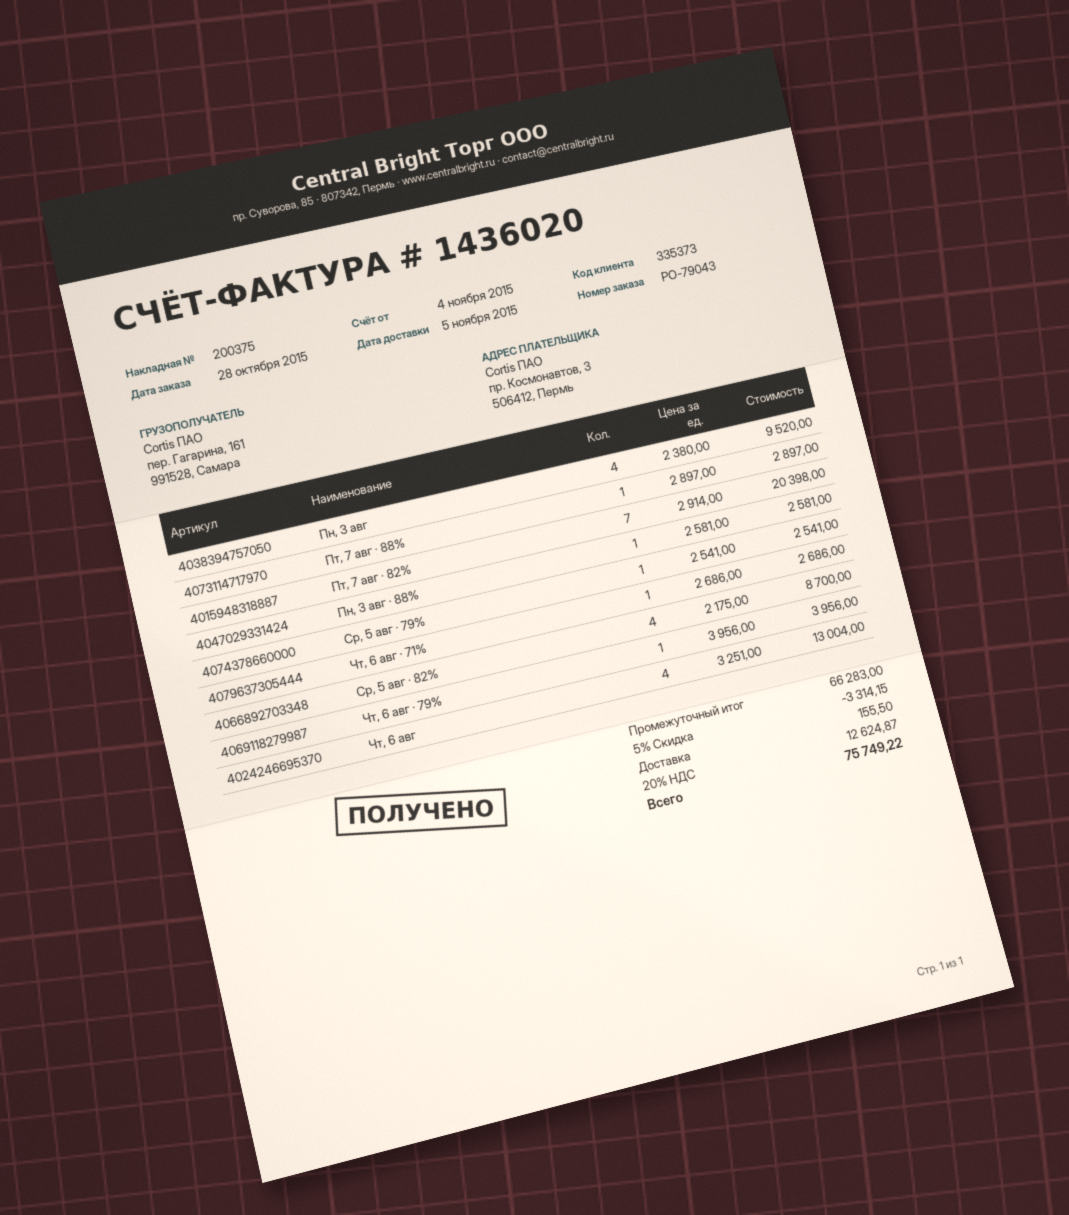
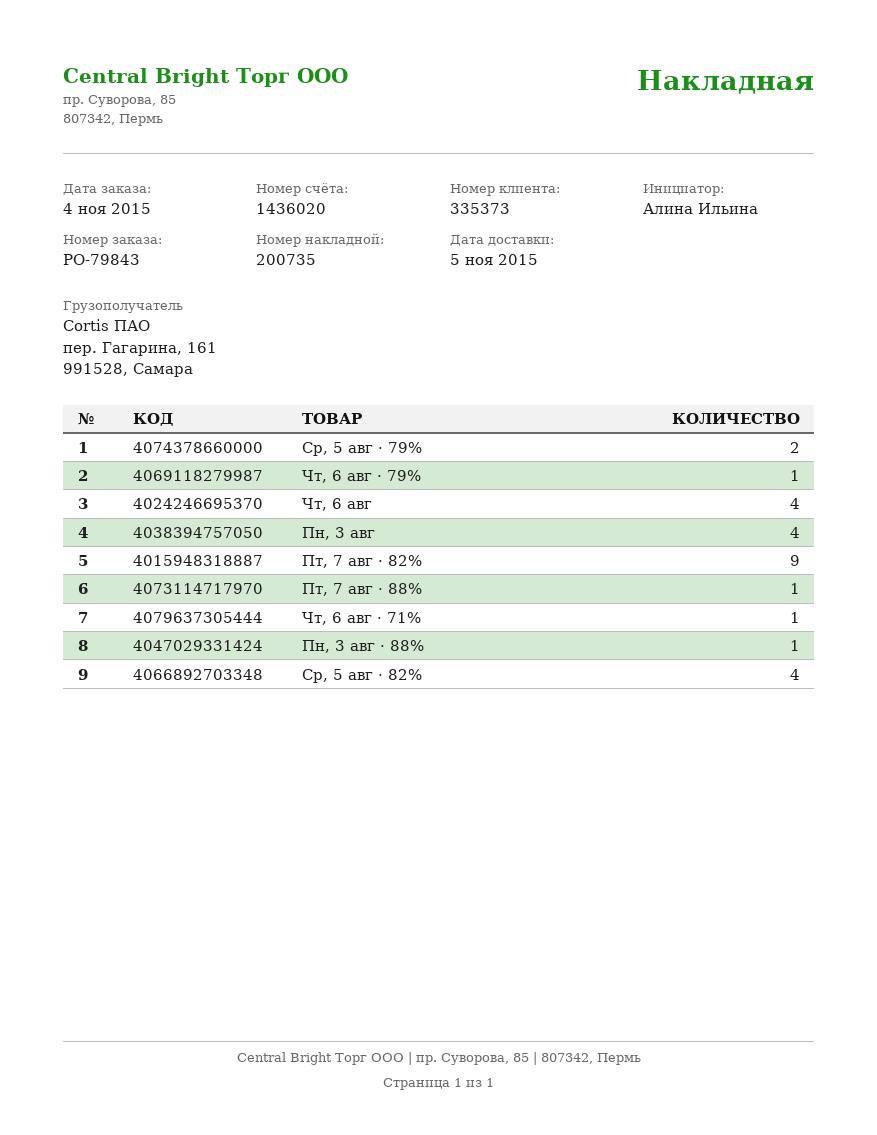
order number: PO-79043 -> PO-79843
order date: 2015-10-28 -> 2015-11-04
delivery note number: 200375 -> 200735
Пт, 7 авг · 82%: 7 -> 9
Ср, 5 авг · 79%: 1 -> 2

